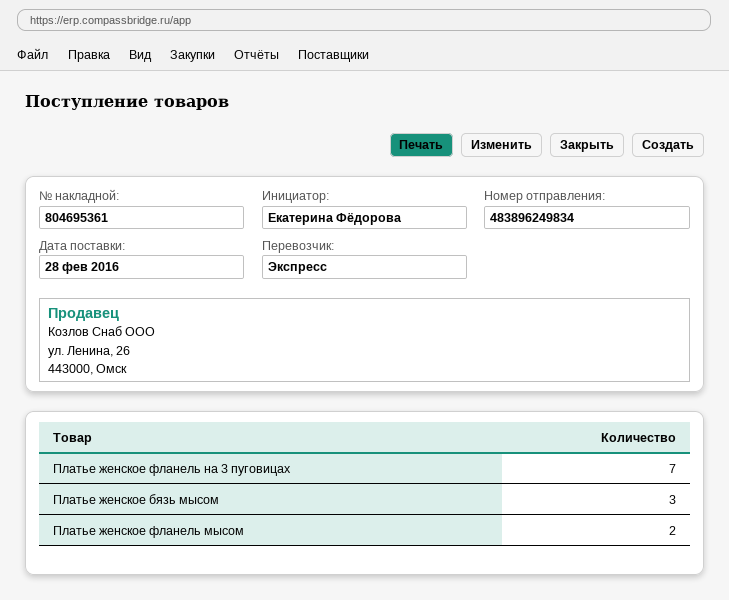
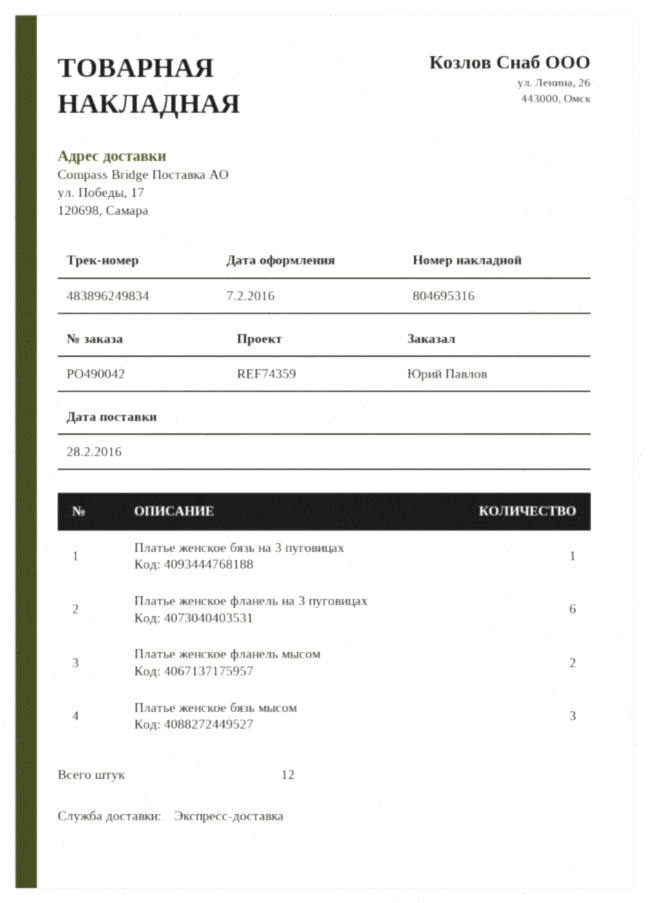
delivery note number: 804695361 -> 804695316
ordered by: Екатерина Фёдорова -> Юрий Павлов
Платье женское фланель на 3 пуговицах: 7 -> 6
Платье женское бязь на 3 пуговицах: none -> 1

